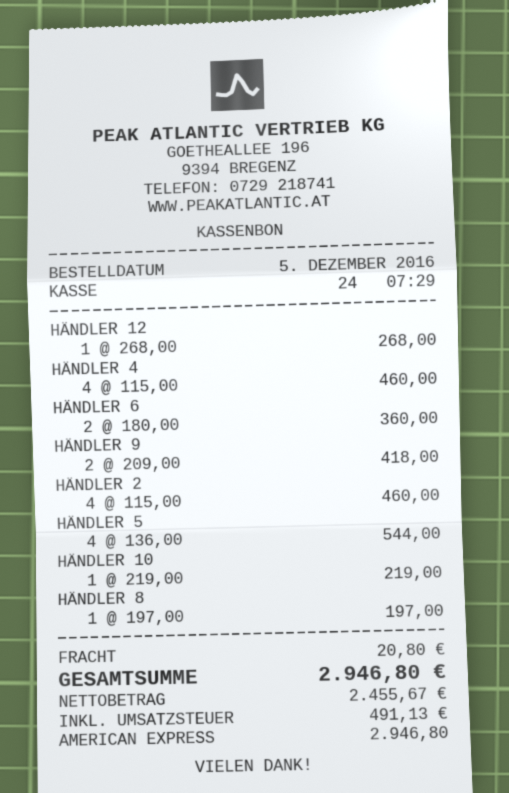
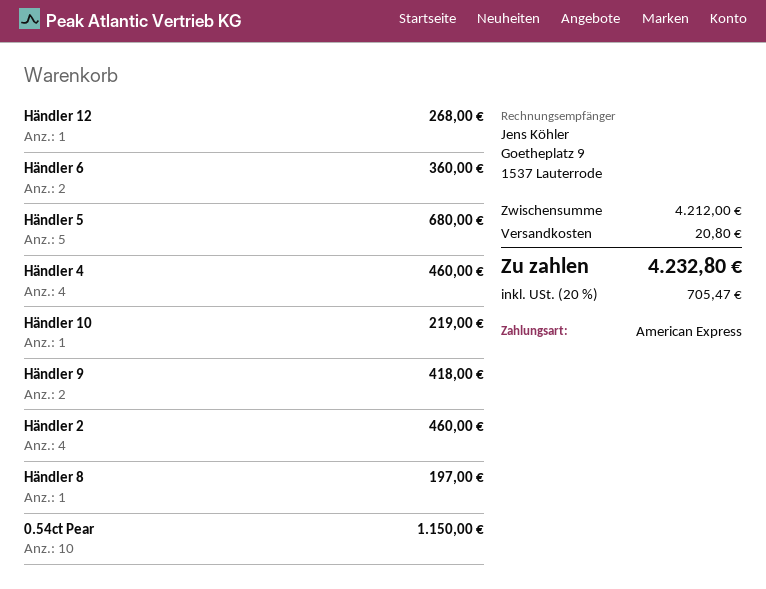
HÄNDLER 5: 4 for 544.00 -> 5 for 680.00
0.54ct Pear: none -> 10 for 1150.00
tax: 491.13 -> 705.47
total: 2946.80 -> 4232.80

